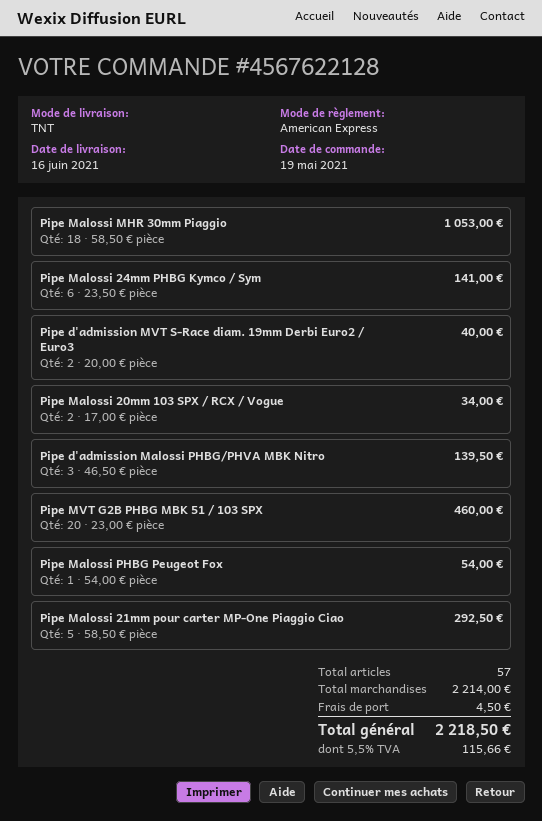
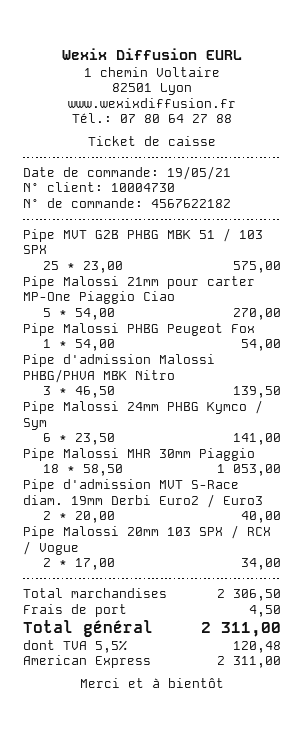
order number: 4567622128 -> 4567622182
Pipe MVT G2B PHBG MBK 51 / 103 SPX: 20 x 23.00 = 460.00 -> 25 x 23.00 = 575.00
Pipe Malossi 21mm pour carter MP-One Piaggio Ciao: 5 x 58.50 = 292.50 -> 5 x 54.00 = 270.00
subtotal: 2214.00 -> 2306.50
tax: 5.5% = 115.66 -> 5.5% = 120.48
total: 2218.50 -> 2311.00

